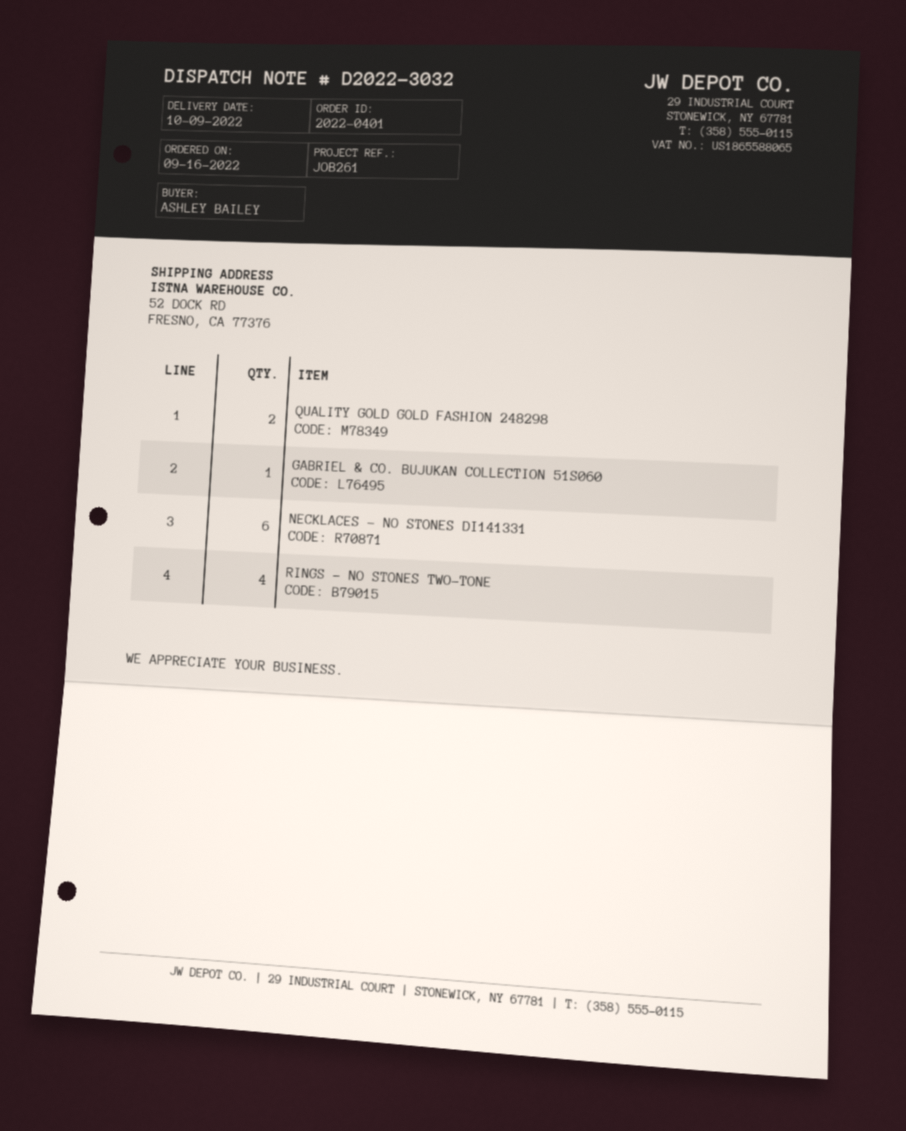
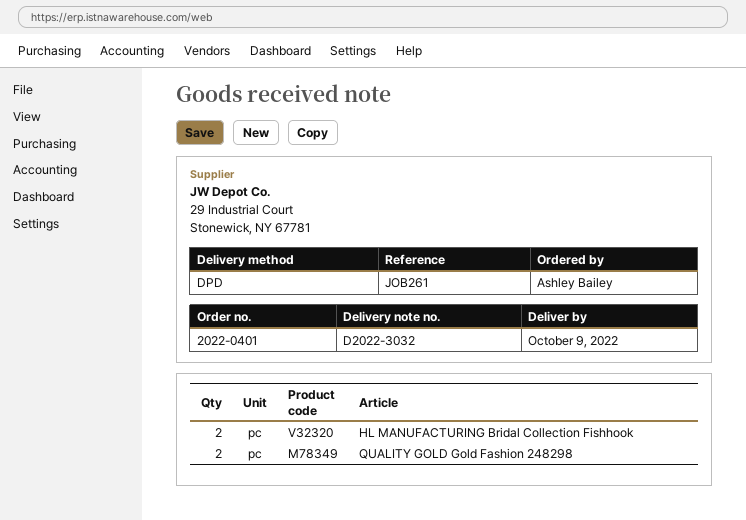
GABRIEL & CO. BUJUKAN COLLECTION 51S060: 1 -> none
NECKLACES - NO STONES DI141331: 6 -> none
RINGS - NO STONES TWO-TONE: 4 -> none
HL MANUFACTURING Bridal Collection Fishhook: none -> 2

